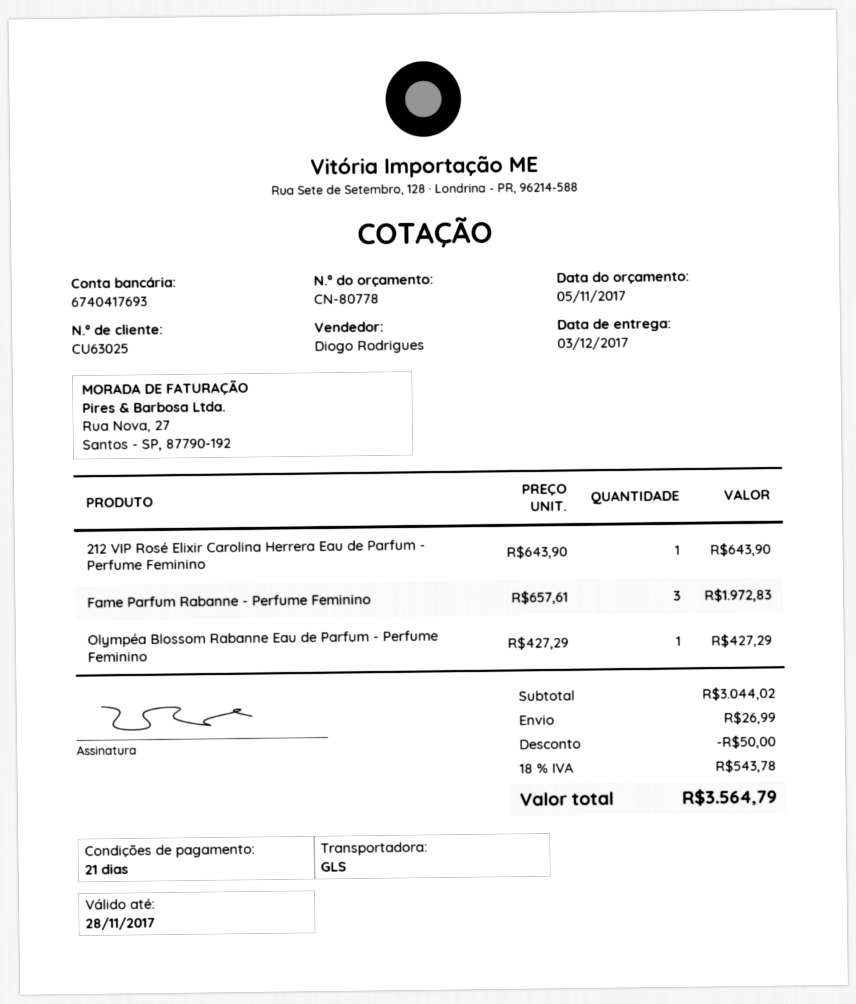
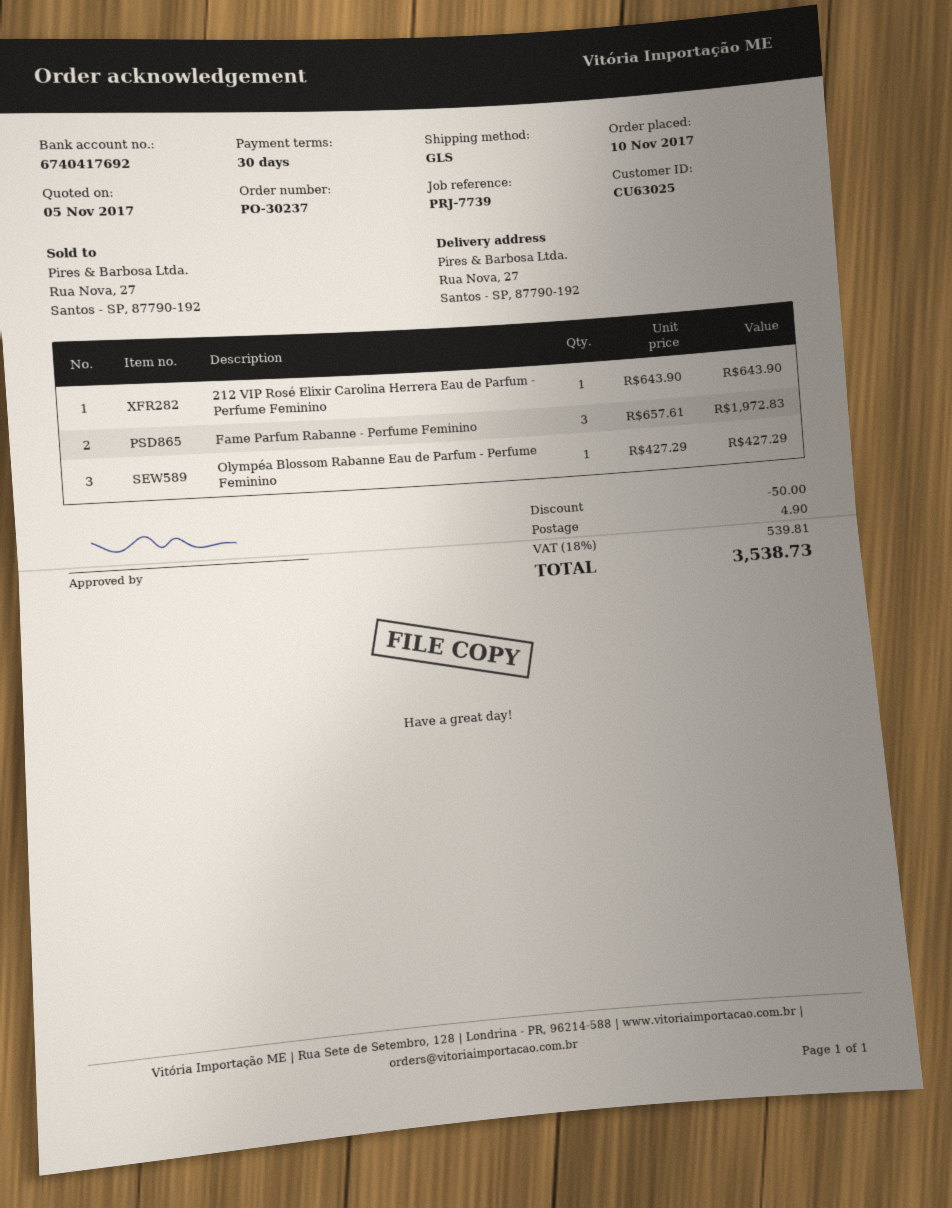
payment terms: 21 days -> 30 days
bank account: 6740417693 -> 6740417692
shipping: 26.99 -> 4.90
tax: 18% = 543.78 -> 18% = 539.81
total: 3564.79 -> 3538.73

